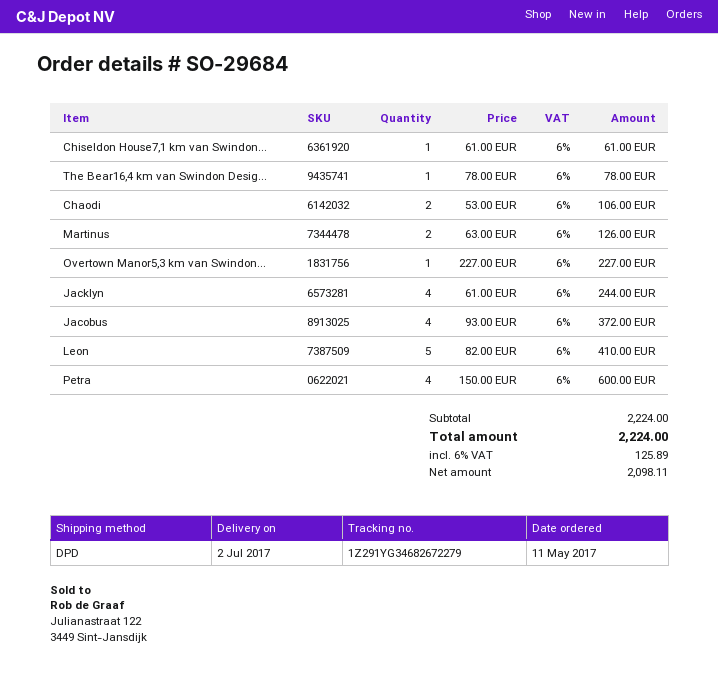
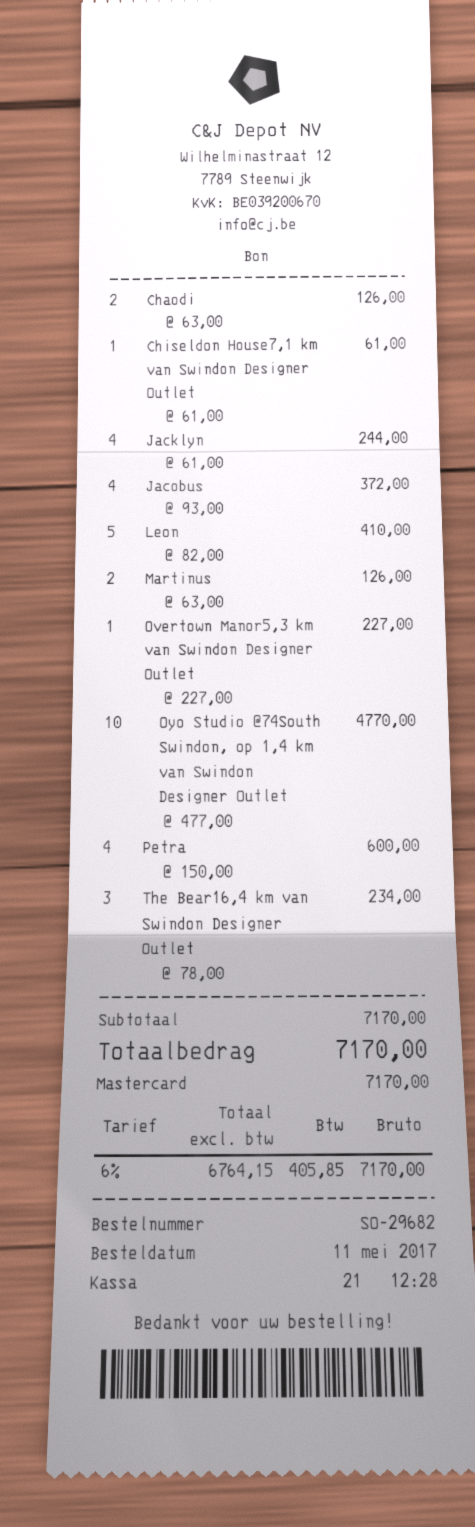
order number: SO-29684 -> SO-29682
The Bear16,4 km van Swindon Desig...: 1 x 78.00 = 78.00 -> 3 x 78.00 = 234.00
Chaodi: 2 x 53.00 = 106.00 -> 2 x 63.00 = 126.00
Oyo Studio @74South Swindon, op 1,4 km van Swindon Designer Outlet: none -> 10 x 477.00 = 4770.00
subtotal: 2224.00 -> 7170.00
net: 2098.11 -> 6764.15
tax: 6% = 125.89 -> 6% = 405.85
total: 2224.00 -> 7170.00

